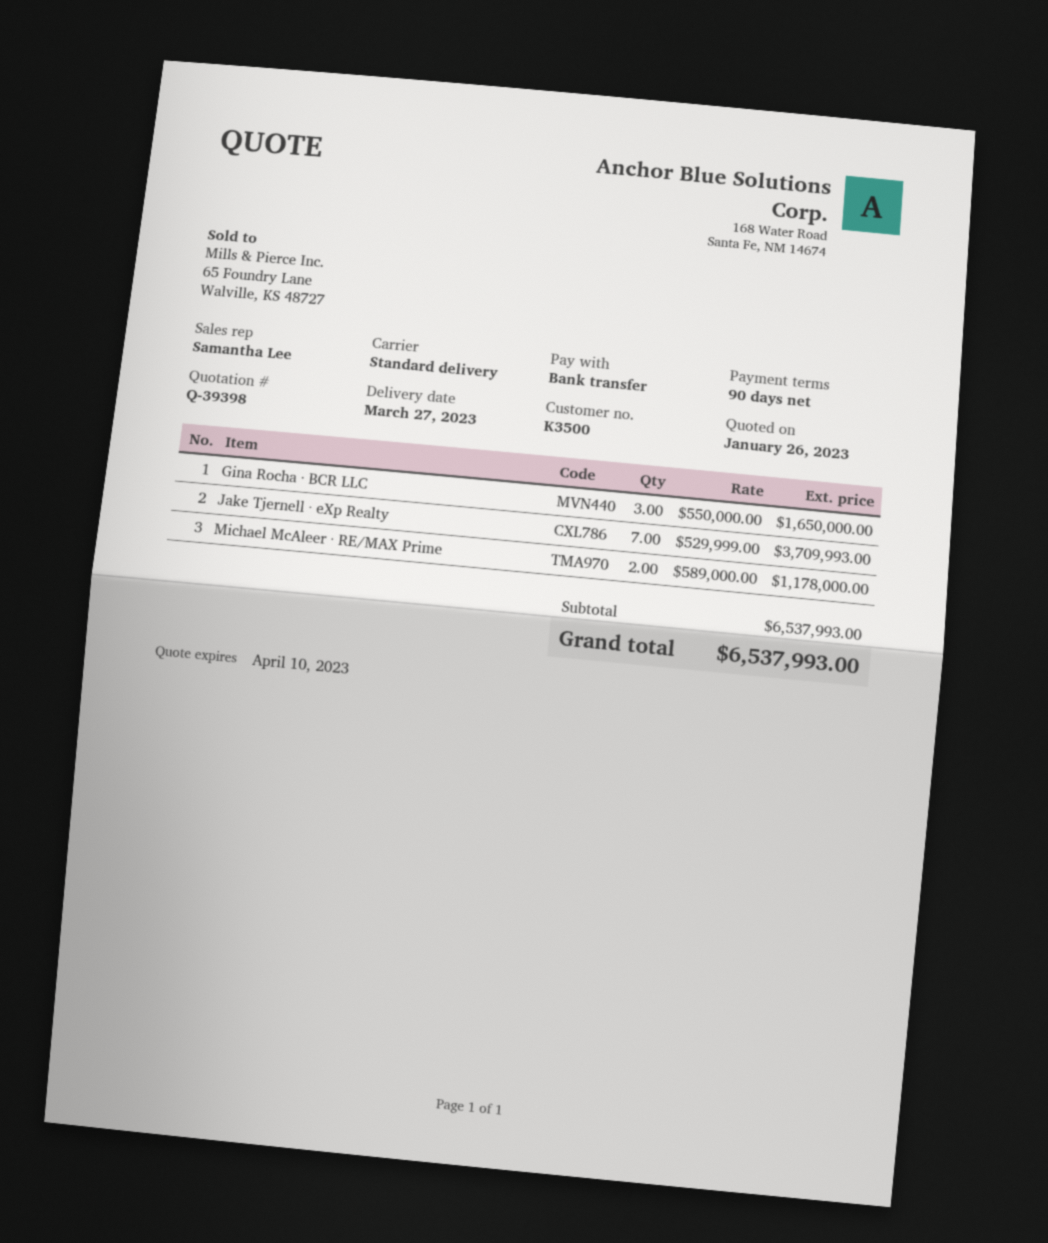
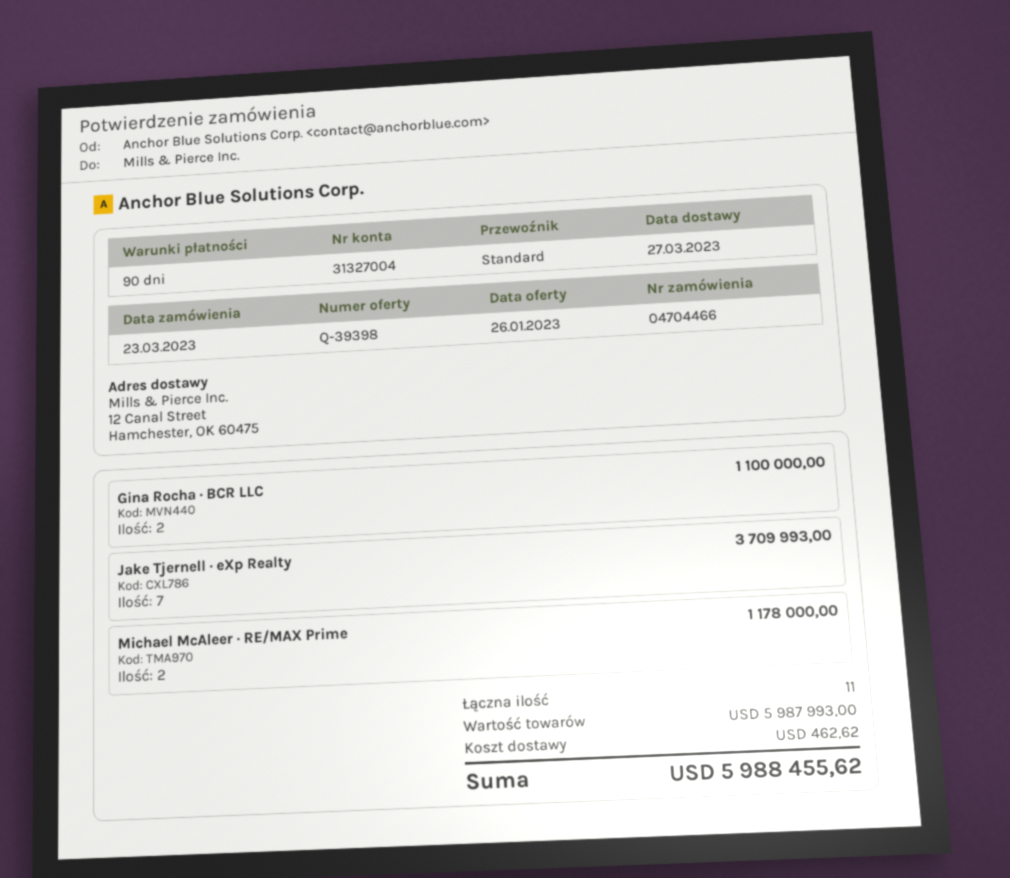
Gina Rocha · BCR LLC: 3 for 1650000.00 -> 2 for 1100000.00
subtotal: 6537993.00 -> 5987993.00
shipping: none -> 462.62
total: 6537993.00 -> 5988455.62

